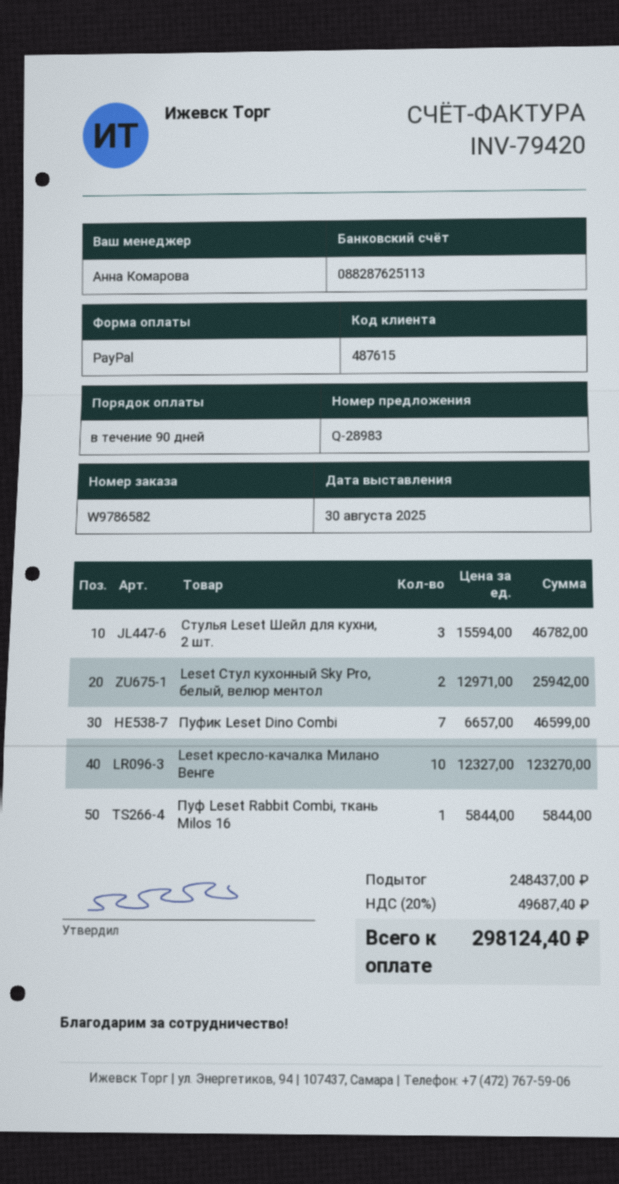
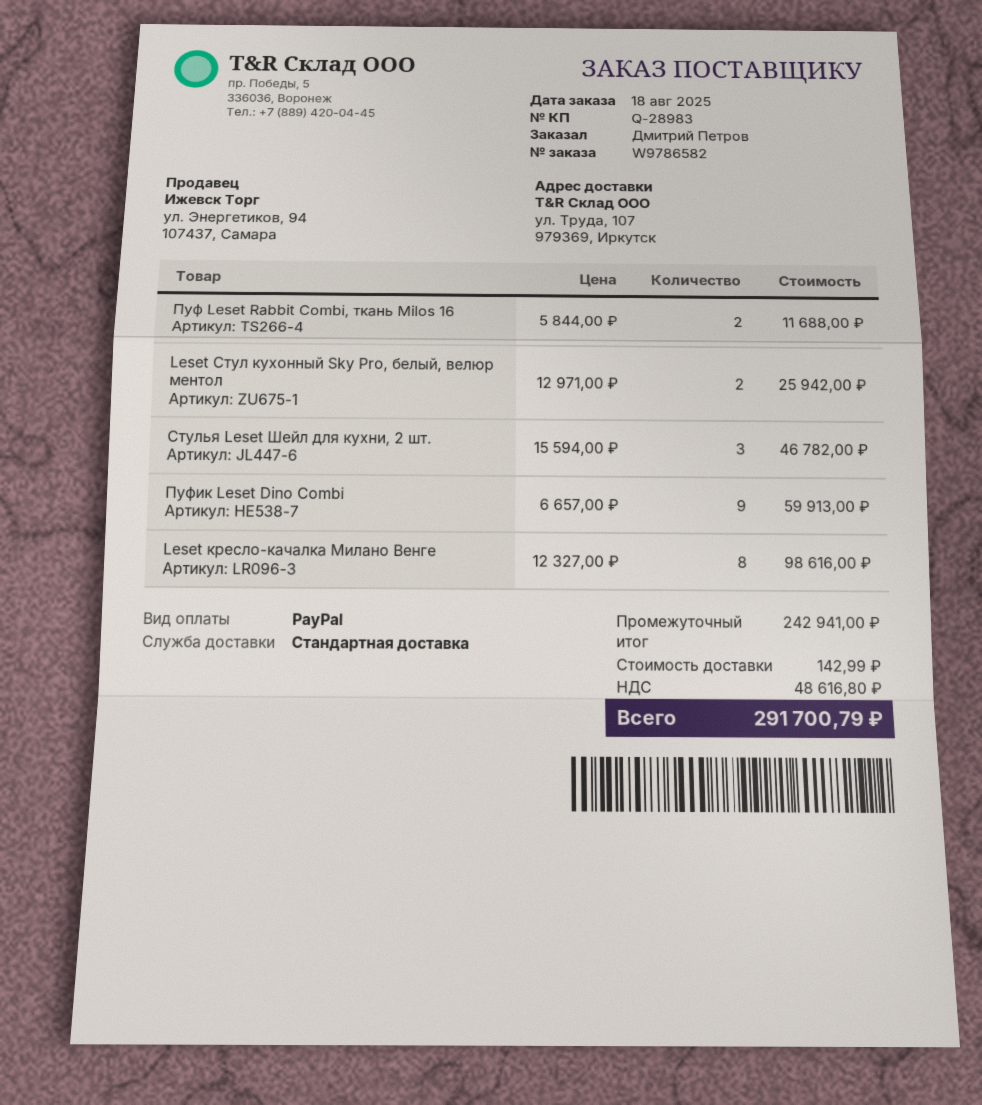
Пуфик Leset Dino Combi: 7 x 6657.00 = 46599.00 -> 9 x 6657.00 = 59913.00
Leset кресло-качалка Милано Венге: 10 x 12327.00 = 123270.00 -> 8 x 12327.00 = 98616.00
Пуф Leset Rabbit Combi, ткань Milos 16: 1 x 5844.00 = 5844.00 -> 2 x 5844.00 = 11688.00
subtotal: 248437.00 -> 242941.00
shipping: none -> 142.99
tax: 49687.40 -> 48616.80
total: 298124.40 -> 291700.79

